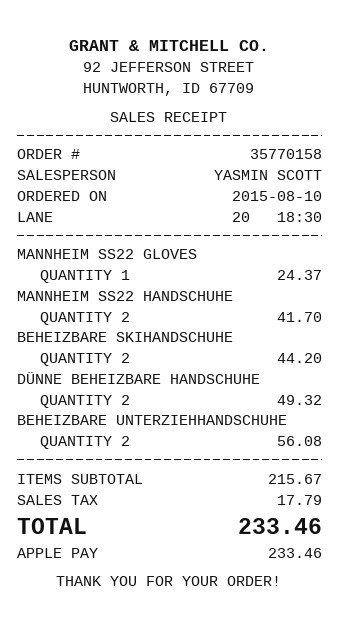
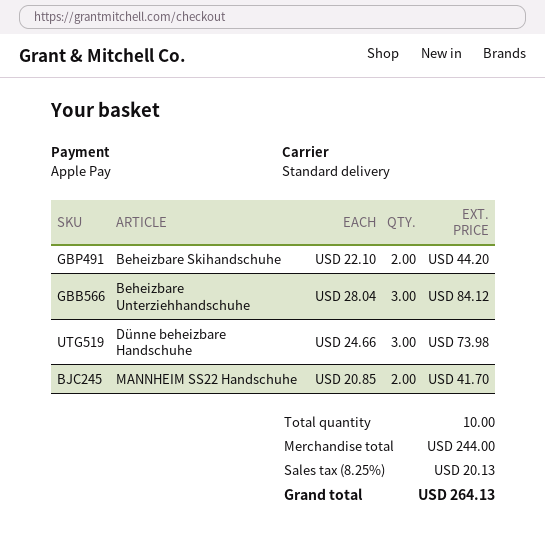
MANNHEIM SS22 GLOVES: 1 for 24.37 -> none
DÜNNE BEHEIZBARE HANDSCHUHE: 2 for 49.32 -> 3 for 73.98
BEHEIZBARE UNTERZIEHHANDSCHUHE: 2 for 56.08 -> 3 for 84.12
subtotal: 215.67 -> 244.00
tax: 17.79 -> 20.13
total: 233.46 -> 264.13

